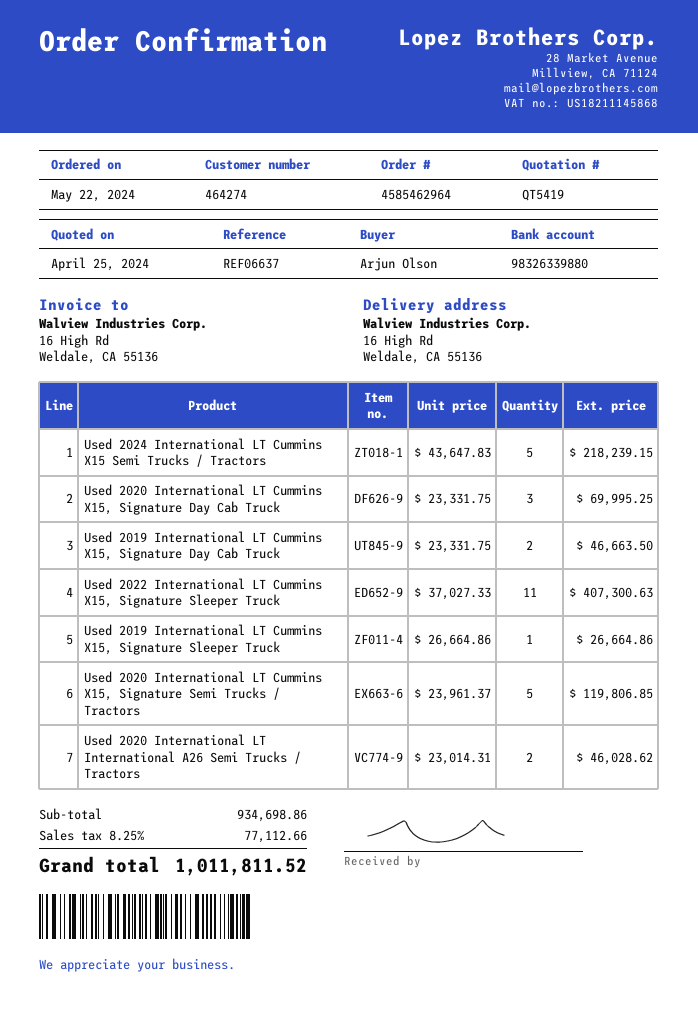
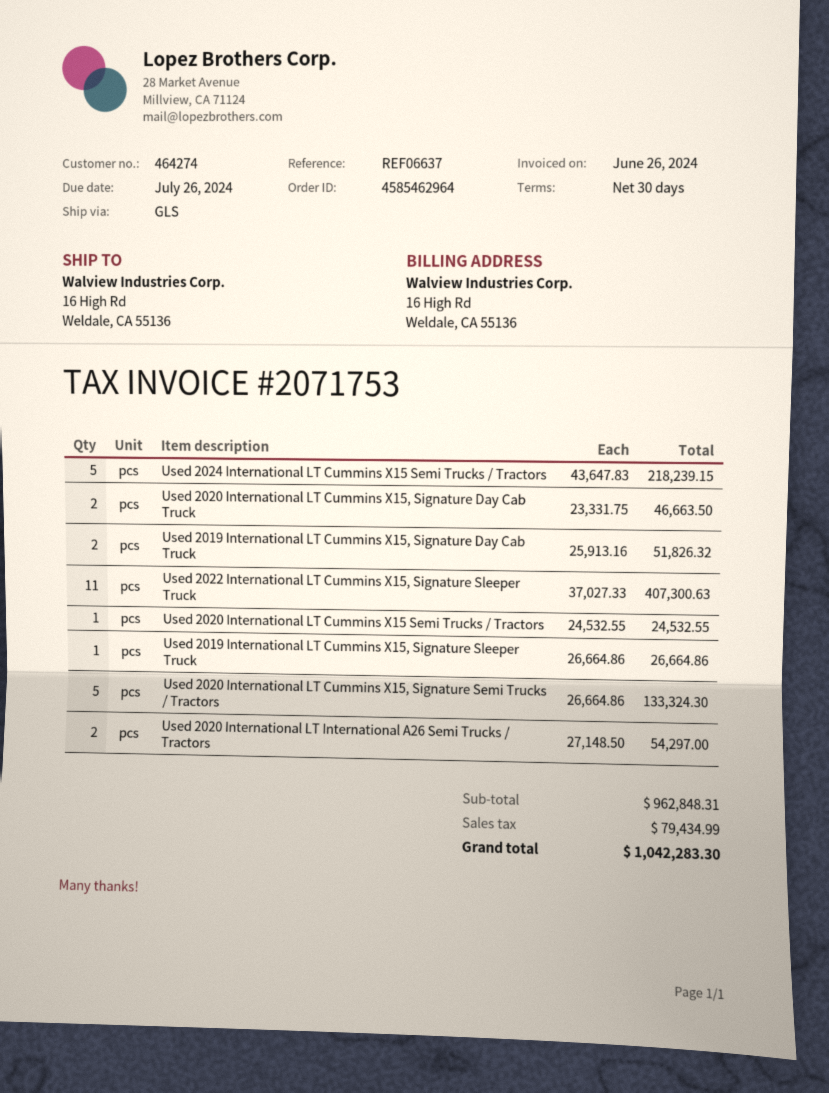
Used 2020 International LT Cummins X15, Signature Day Cab Truck: 3 x 23331.75 = 69995.25 -> 2 x 23331.75 = 46663.50
Used 2019 International LT Cummins X15, Signature Day Cab Truck: 2 x 23331.75 = 46663.50 -> 2 x 25913.16 = 51826.32
Used 2020 International LT Cummins X15, Signature Semi Trucks / Tractors: 5 x 23961.37 = 119806.85 -> 5 x 26664.86 = 133324.30
Used 2020 International LT International A26 Semi Trucks / Tractors: 2 x 23014.31 = 46028.62 -> 2 x 27148.50 = 54297.00
Used 2020 International LT Cummins X15 Semi Trucks / Tractors: none -> 1 x 24532.55 = 24532.55
subtotal: 934698.86 -> 962848.31
tax: 77112.66 -> 79434.99
total: 1011811.52 -> 1042283.30

